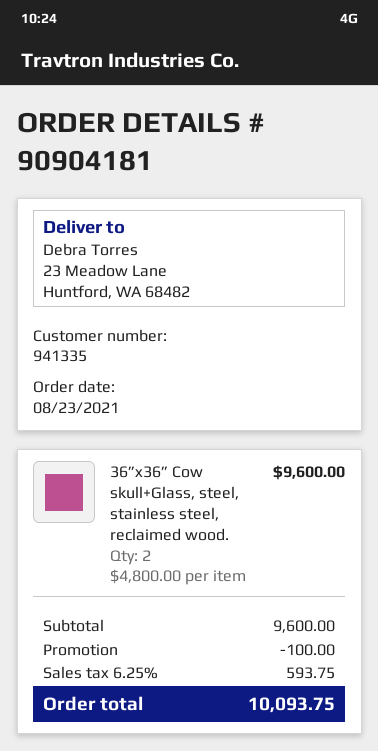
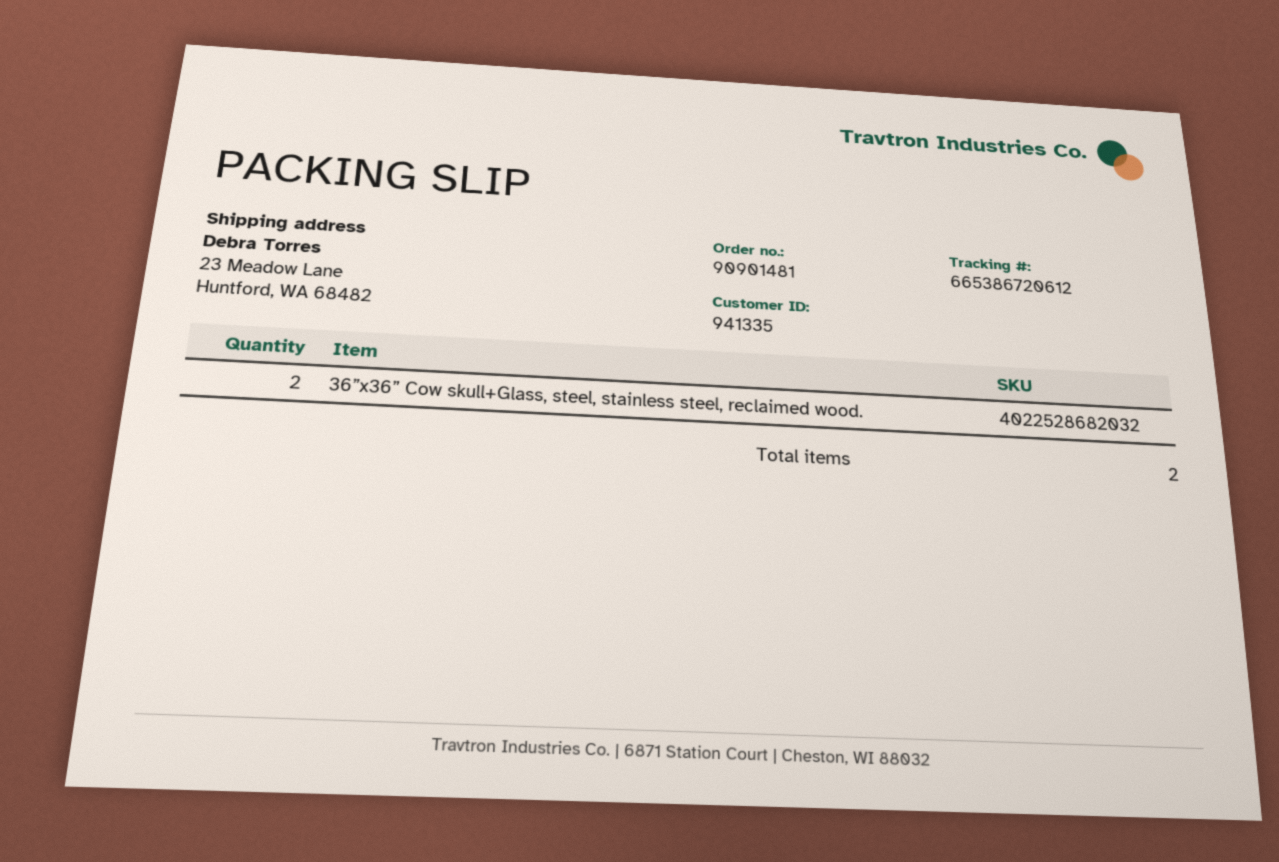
order number: 90904181 -> 90901481

